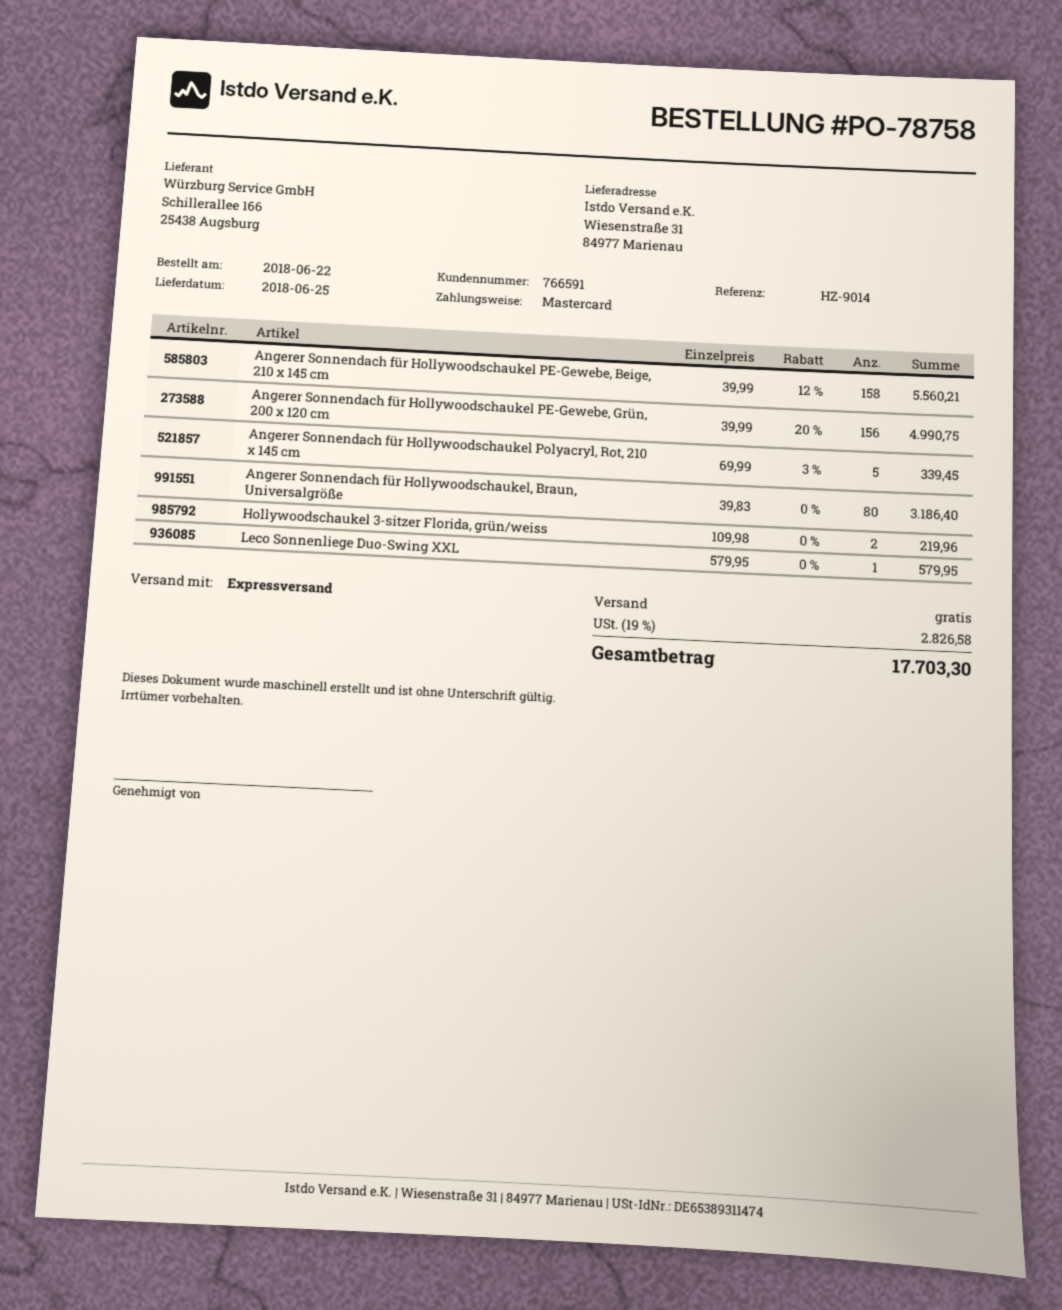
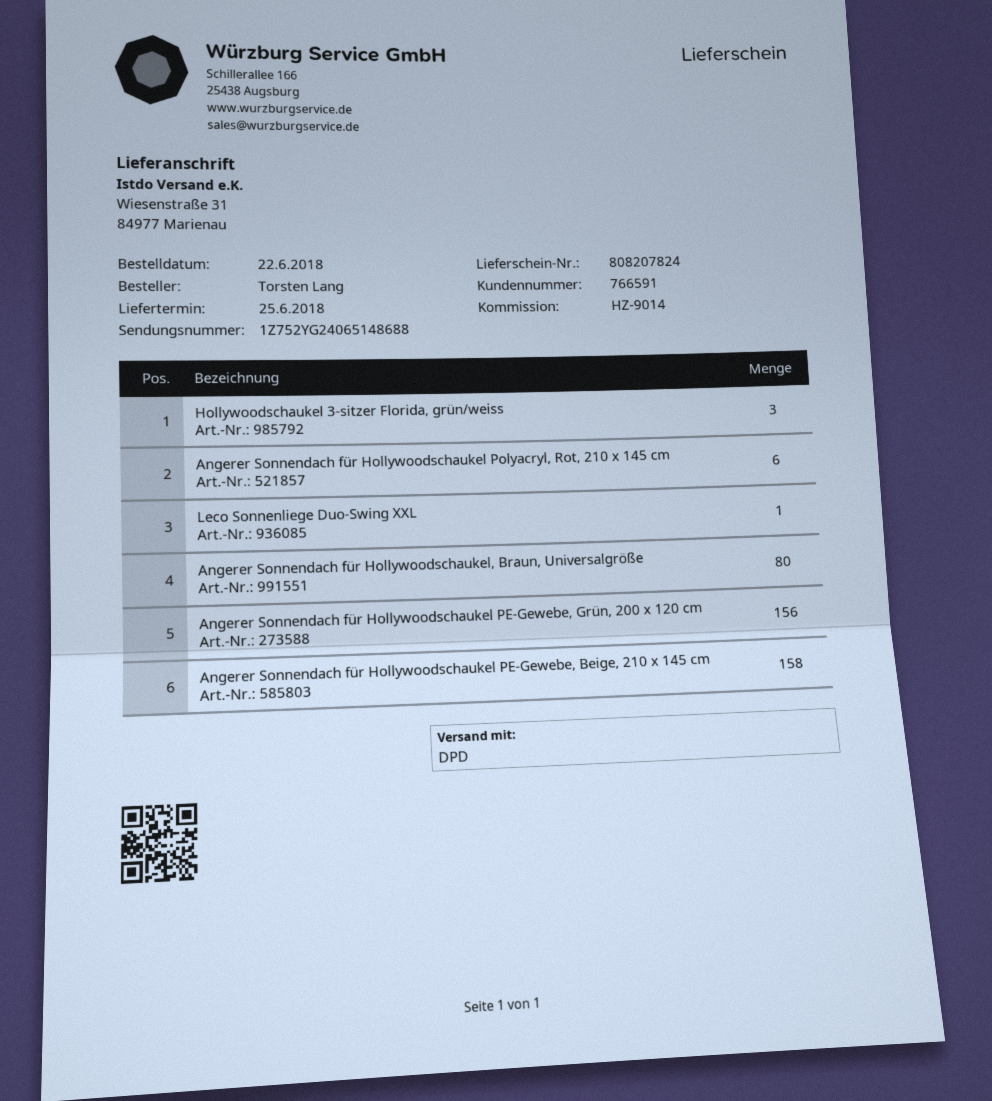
shipping method: express -> DPD
Angerer Sonnendach für Hollywoodschaukel Polyacryl, Rot, 210 x 145 cm: 5 -> 6
Hollywoodschaukel 3-sitzer Florida, grün/weiss: 2 -> 3

